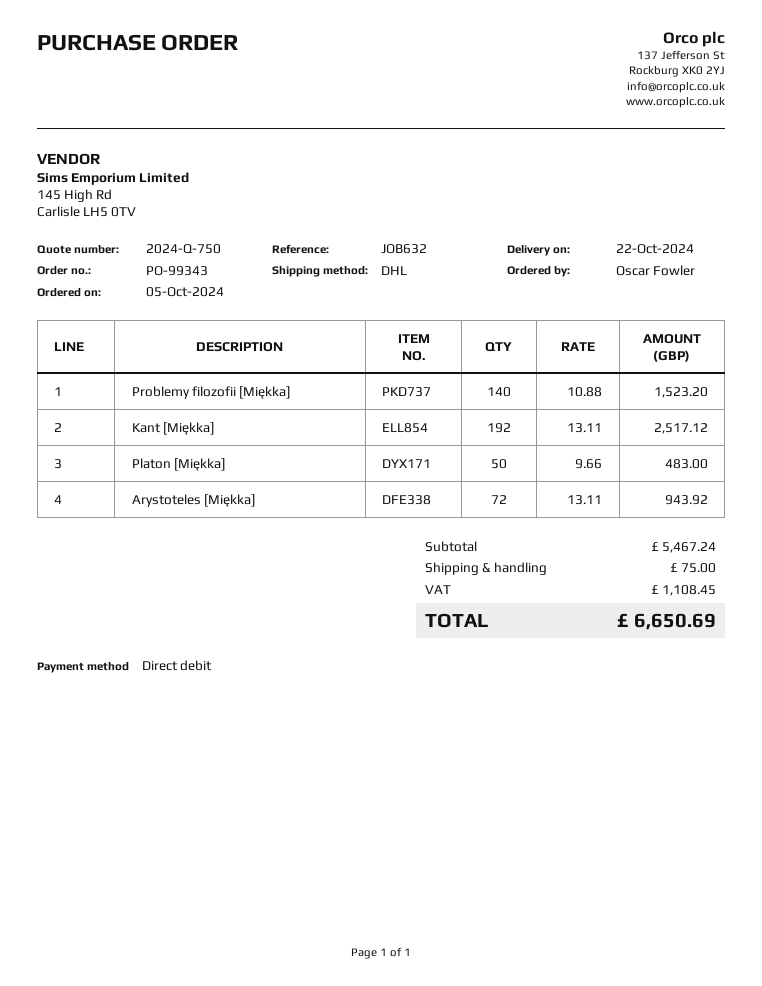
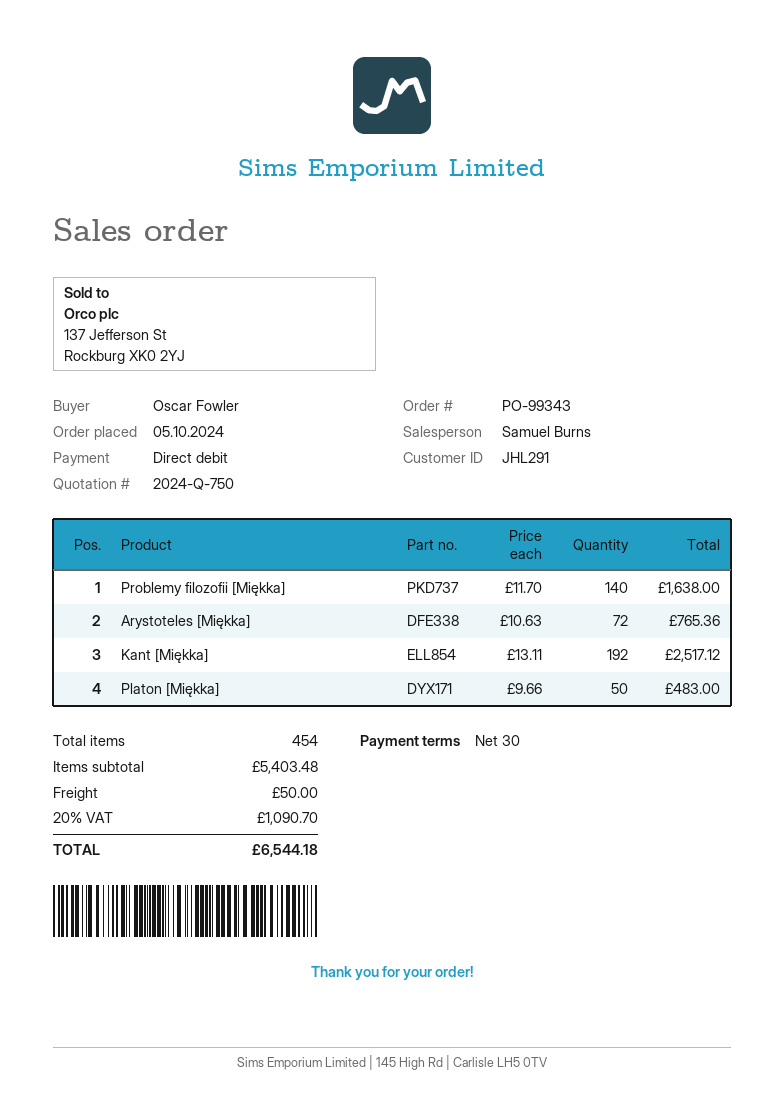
Problemy filozofii [Miękka]: 140 x 10.88 = 1523.20 -> 140 x 11.70 = 1638.00
Arystoteles [Miękka]: 72 x 13.11 = 943.92 -> 72 x 10.63 = 765.36
subtotal: 5467.24 -> 5403.48
shipping: 75.00 -> 50.00
tax: 1108.45 -> 1090.70
total: 6650.69 -> 6544.18

